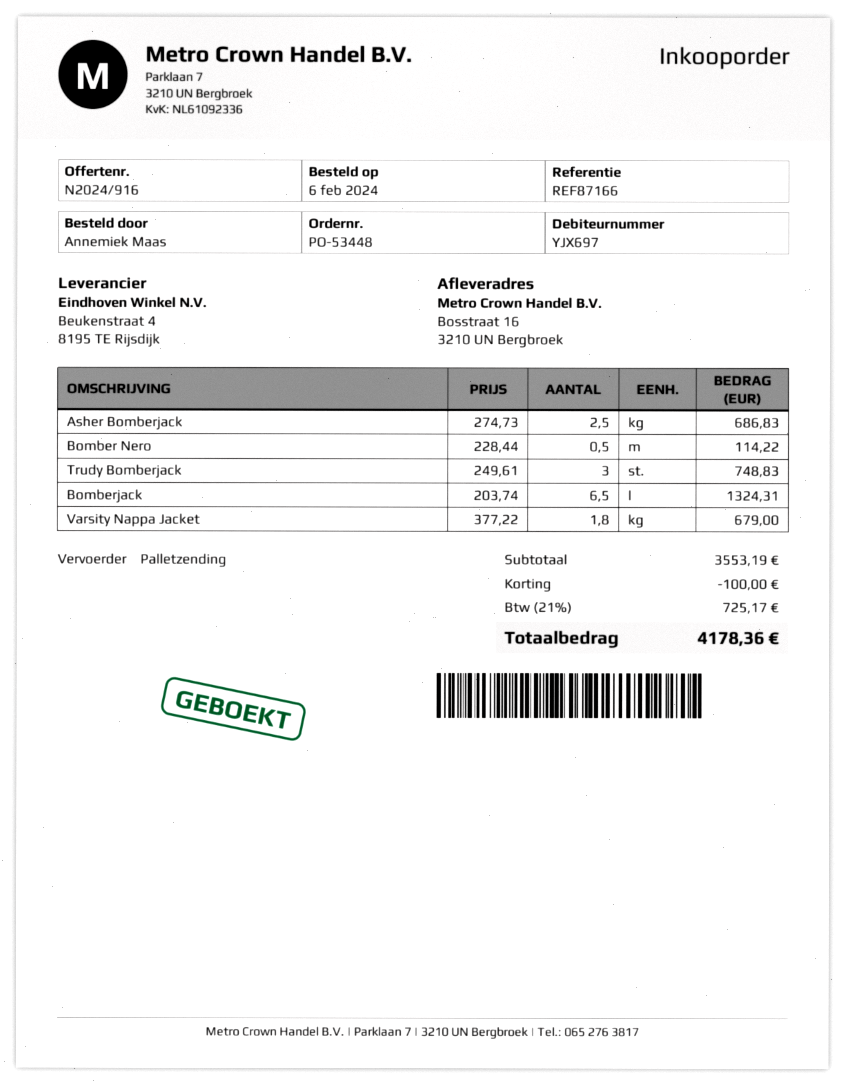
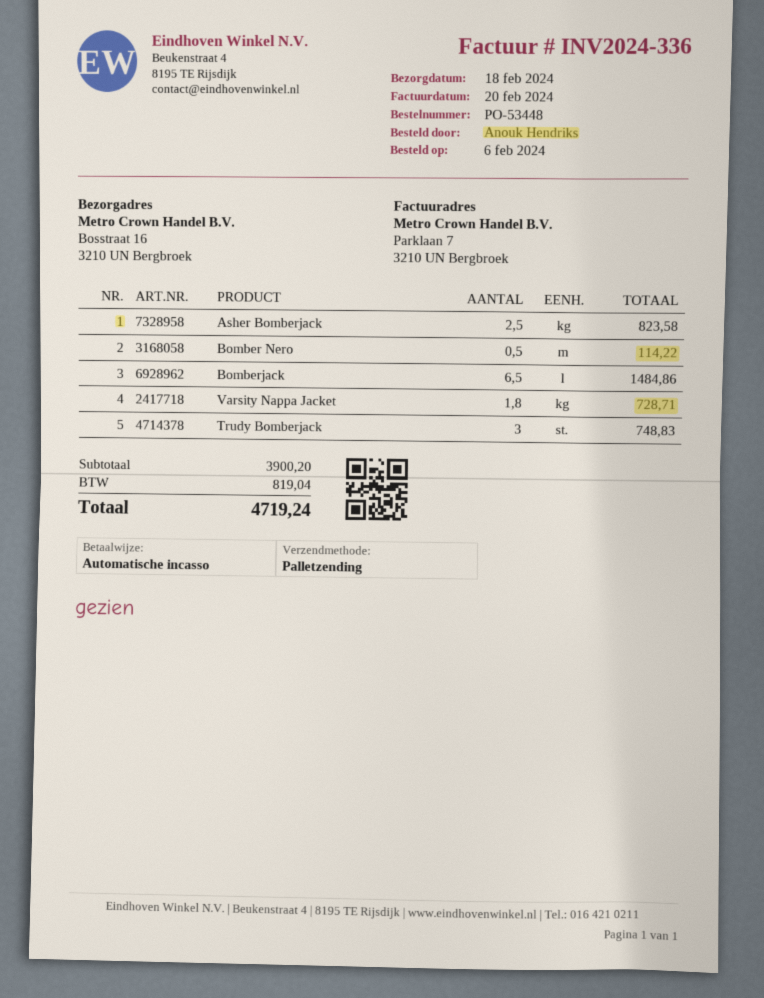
ordered by: Annemiek Maas -> Anouk Hendriks
Asher Bomberjack: 2.5 for 686.83 -> 2.5 for 823.58
Bomberjack: 6.5 for 1324.31 -> 6.5 for 1484.86
Varsity Nappa Jacket: 1.8 for 679.00 -> 1.8 for 728.71
subtotal: 3553.19 -> 3900.20
discount: 100.00 -> none
tax: 725.17 -> 819.04
total: 4178.36 -> 4719.24

